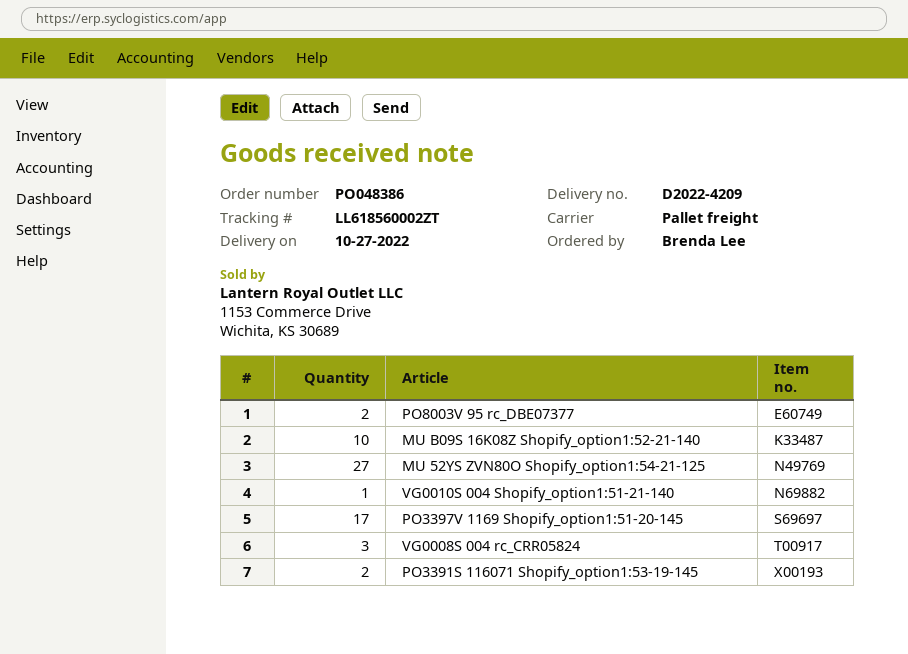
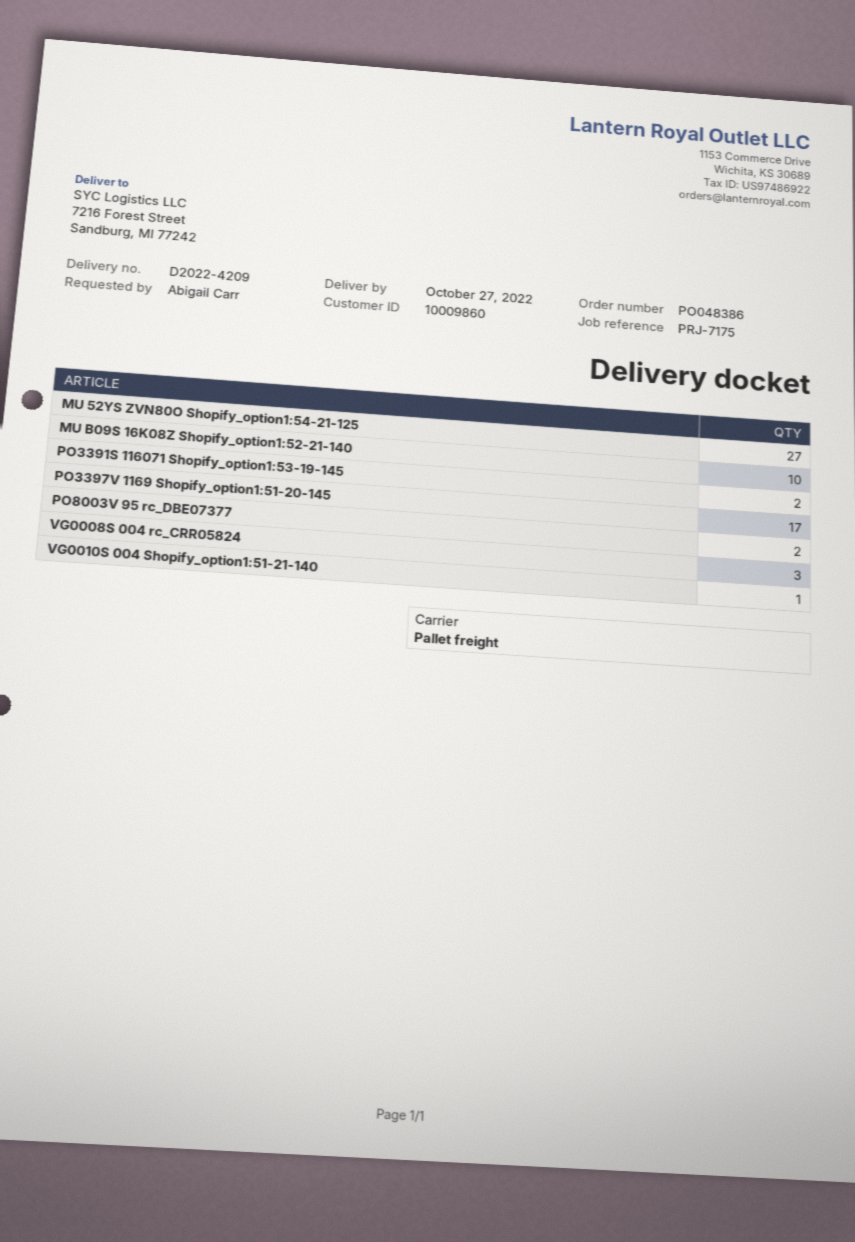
ordered by: Brenda Lee -> Abigail Carr

